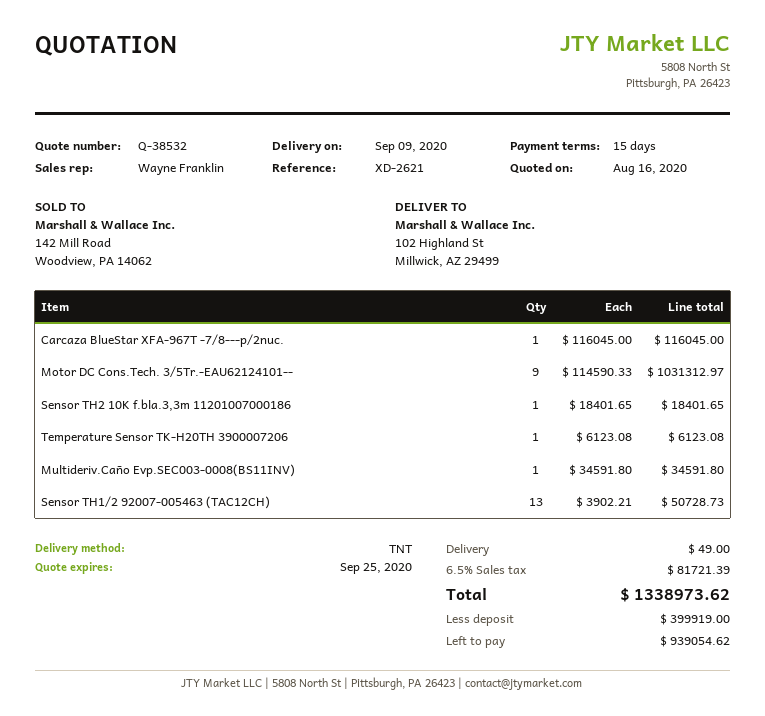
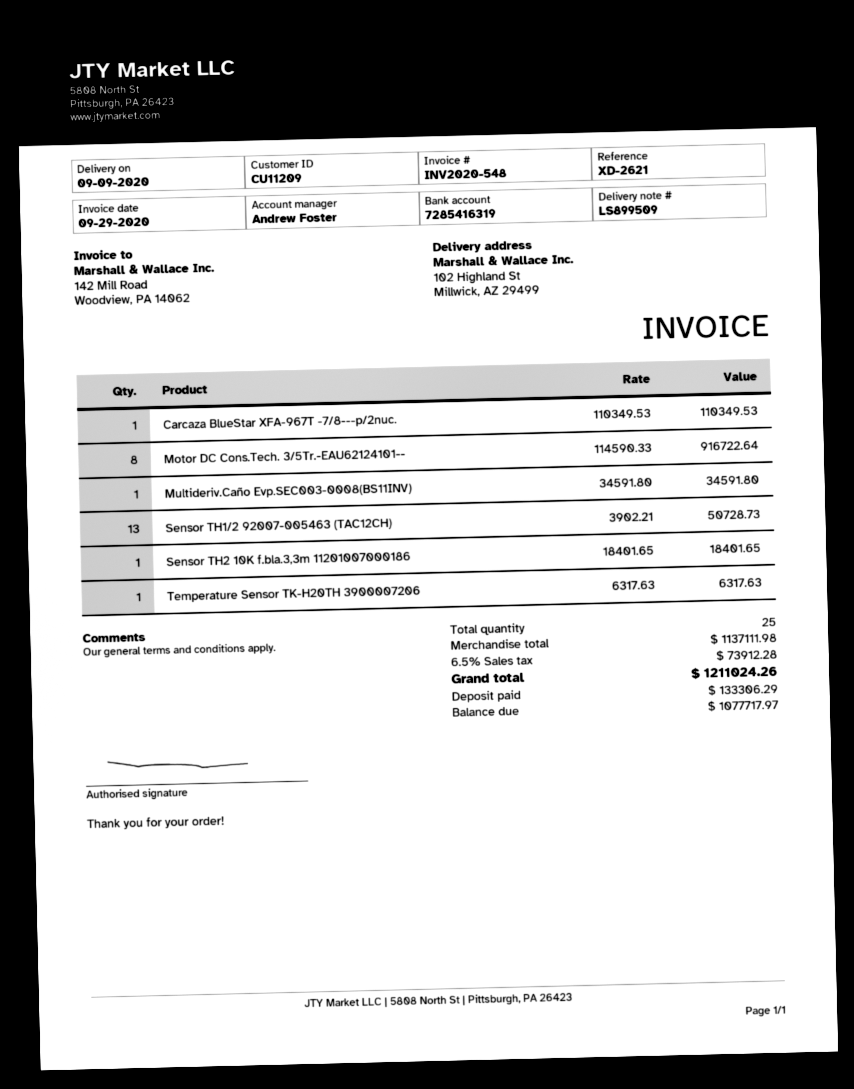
sales rep: Wayne Franklin -> Andrew Foster
Carcaza BlueStar XFA-967T -7/8---p/2nuc.: 1 x 116045.00 = 116045.00 -> 1 x 110349.53 = 110349.53
Motor DC Cons.Tech. 3/5Tr.-EAU62124101--: 9 x 114590.33 = 1031312.97 -> 8 x 114590.33 = 916722.64
Temperature Sensor TK-H20TH 3900007206: 1 x 6123.08 = 6123.08 -> 1 x 6317.63 = 6317.63
shipping: 49.00 -> none
tax: 6.5% = 81721.39 -> 6.5% = 73912.28
total: 1338973.62 -> 1211024.26
deposit: 399919.00 -> 133306.29
balance: 939054.62 -> 1077717.97

